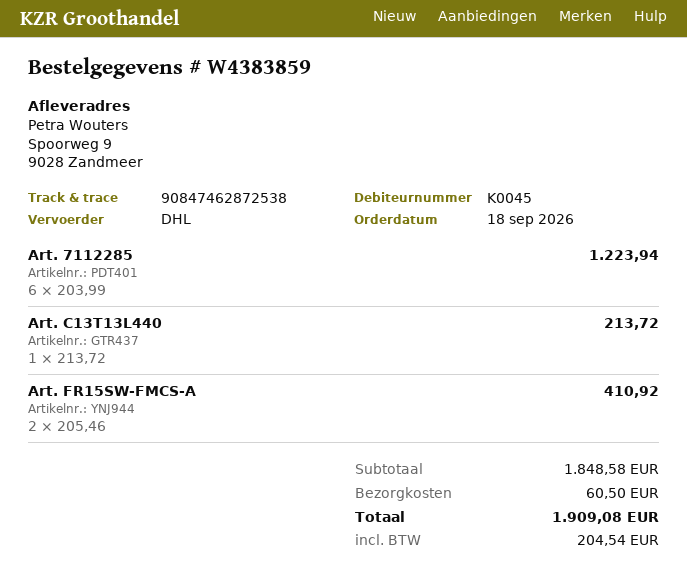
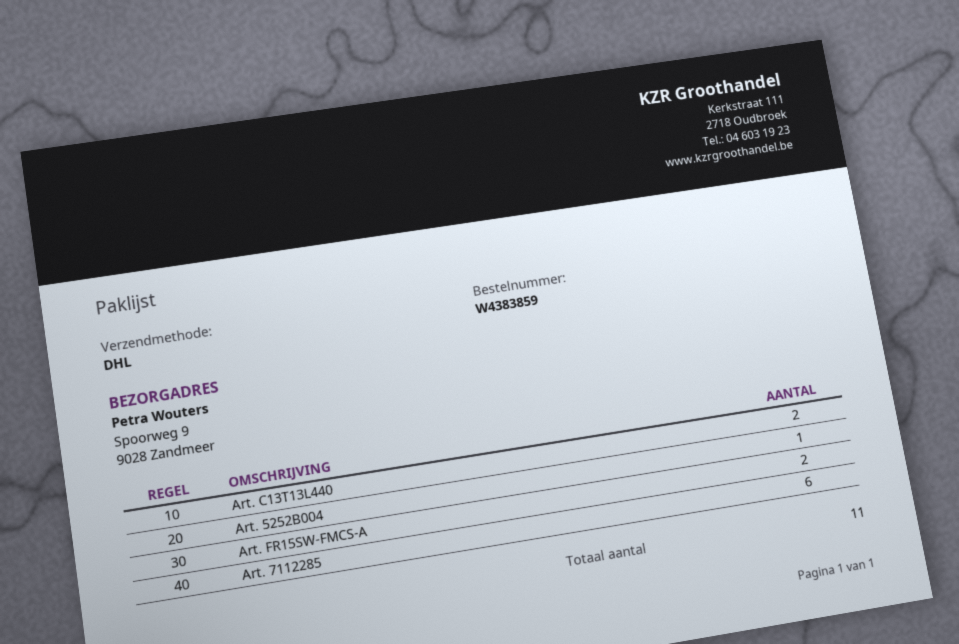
Art. C13T13L440: 1 -> 2
Art. 5252B004: none -> 1

